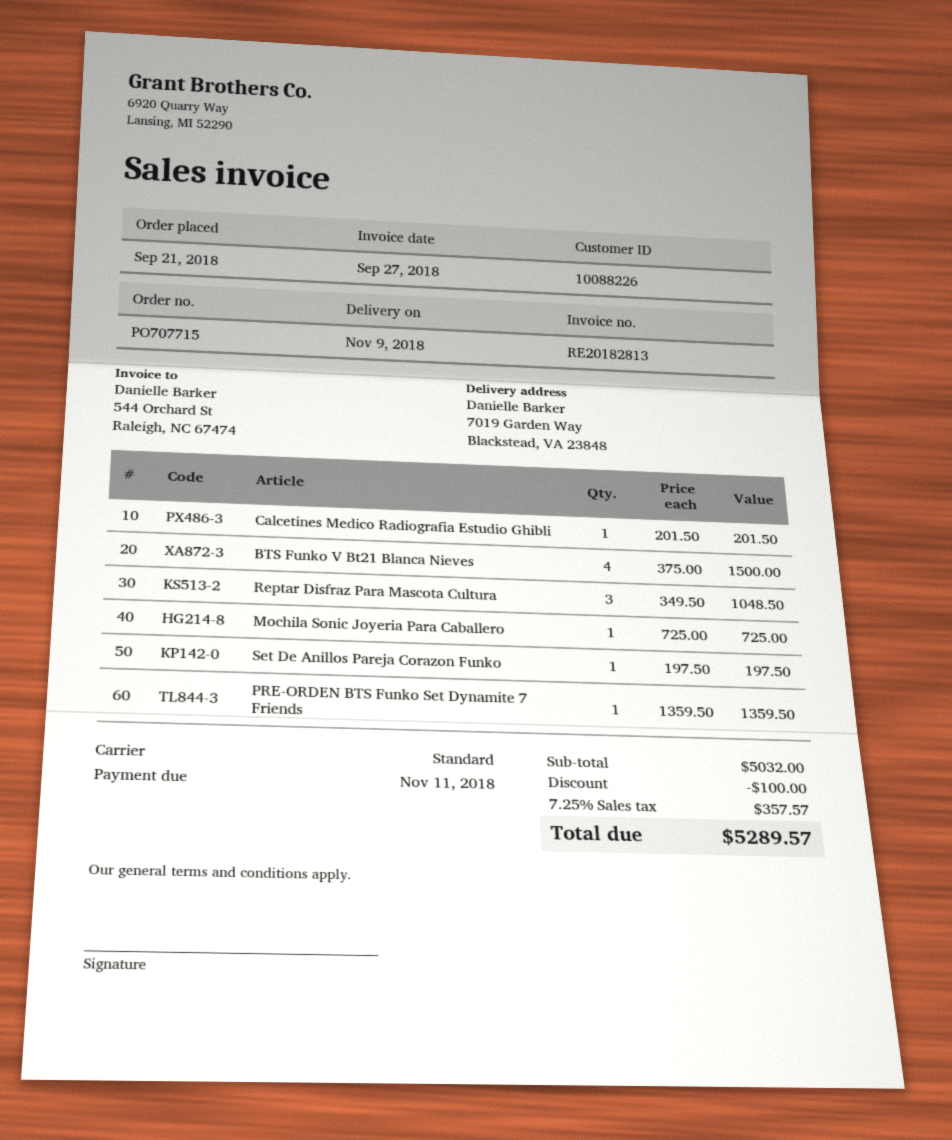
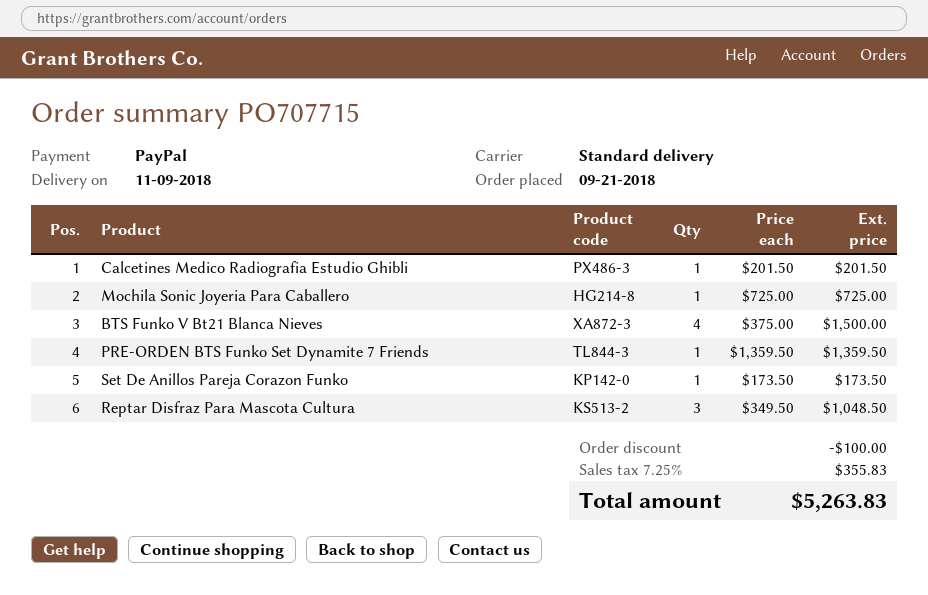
Set De Anillos Pareja Corazon Funko: 1 x 197.50 = 197.50 -> 1 x 173.50 = 173.50
tax: 7.25% = 357.57 -> 7.25% = 355.83
total: 5289.57 -> 5263.83

